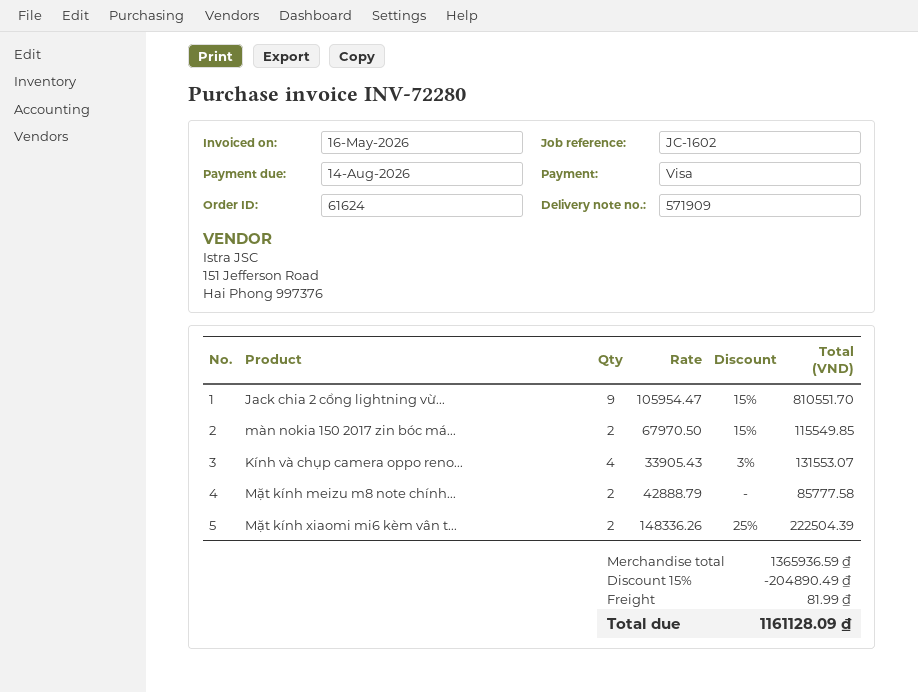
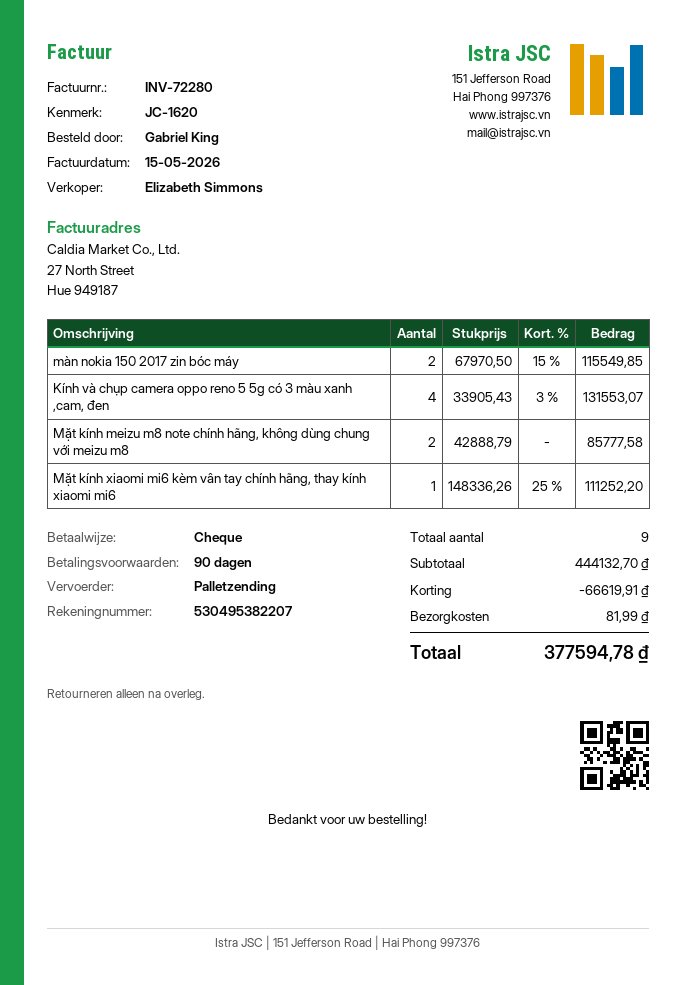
invoice date: 2026-05-16 -> 2026-05-15
reference: JC-1602 -> JC-1620
payment method: Visa -> cheque
Jack chia 2 cổng lightning vừ...: 9 x 105954.47 - 15% = 810551.70 -> none
Mặt kính xiaomi mi6 kèm vân t...: 2 x 148336.26 - 25% = 222504.39 -> 1 x 148336.26 - 25% = 111252.20
subtotal: 1365936.59 -> 444132.70
discount: 204890.49 -> 66619.91
total: 1161128.09 -> 377594.78

